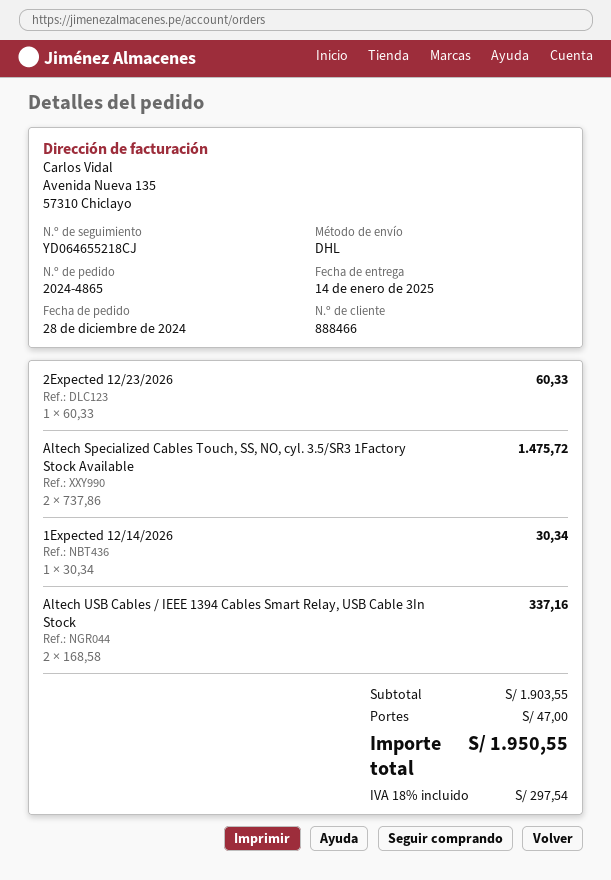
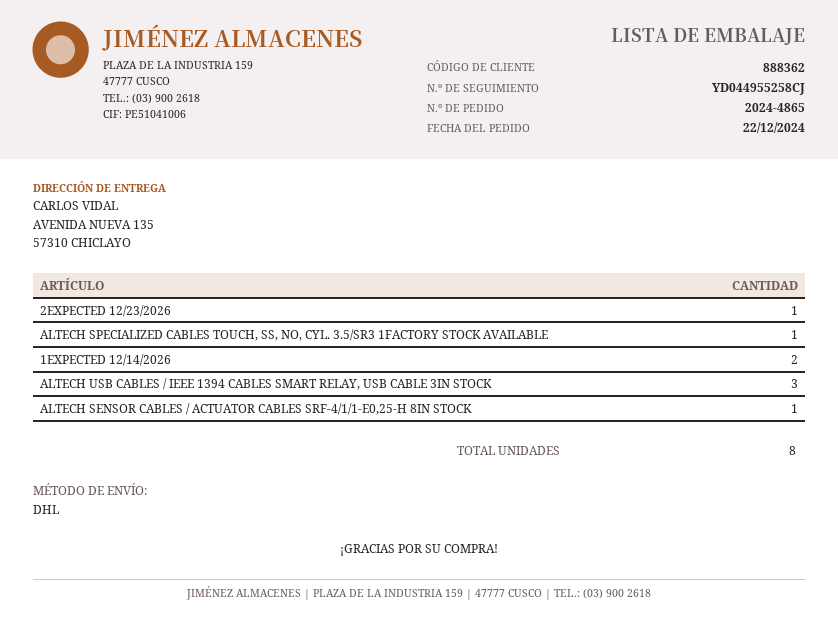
order date: 2024-12-28 -> 2024-12-22
customer number: 888466 -> 888362
tracking number: YD064655218CJ -> YD044955258CJ
Altech Specialized Cables Touch, SS, NO, cyl. 3.5/SR3 1Factory Stock Available: 2 -> 1
1Expected 12/14/2026: 1 -> 2
Altech USB Cables / IEEE 1394 Cables Smart Relay, USB Cable 3In Stock: 2 -> 3
ALTECH SENSOR CABLES / ACTUATOR CABLES SRF-4/1/1-E0,25-H 8IN STOCK: none -> 1

